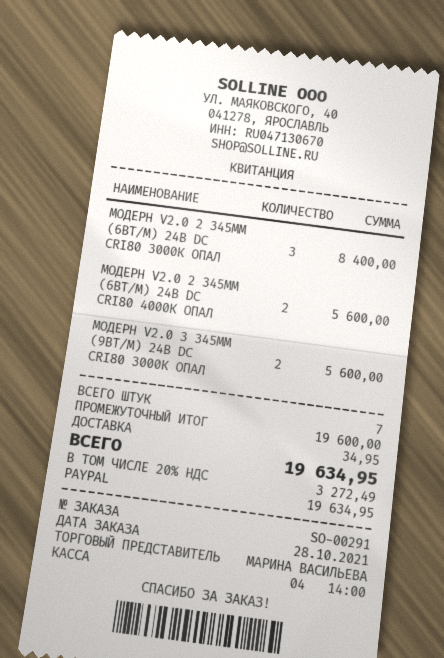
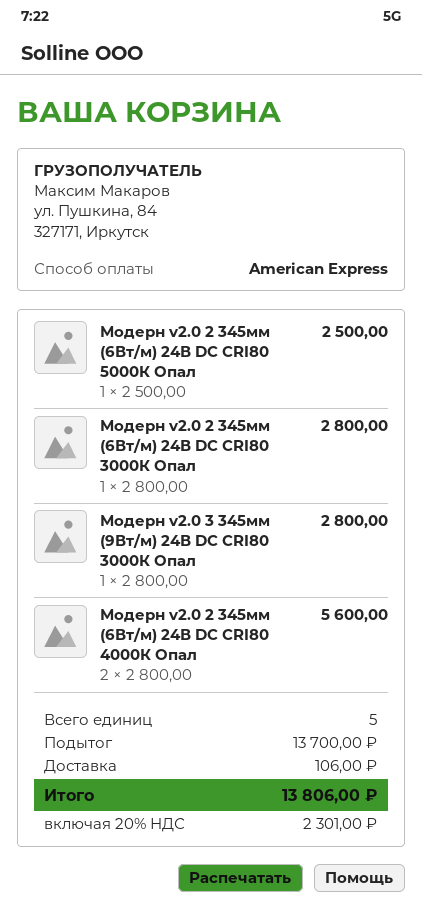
payment method: PayPal -> American Express
МОДЕРН V2.0 2 345ММ (6ВТ/М) 24В DC CRI80 3000К ОПАЛ: 3 for 8400.00 -> 1 for 2800.00
МОДЕРН V2.0 3 345ММ (9ВТ/М) 24В DC CRI80 3000К ОПАЛ: 2 for 5600.00 -> 1 for 2800.00
Модерн v2.0 2 345мм (6Вт/м) 24В DC CRI80 5000К Опал: none -> 1 for 2500.00
total quantity: 7 -> 5
subtotal: 19600.00 -> 13700.00
shipping: 34.95 -> 106.00
tax: 20% = 3272.49 -> 20% = 2301.00
total: 19634.95 -> 13806.00

